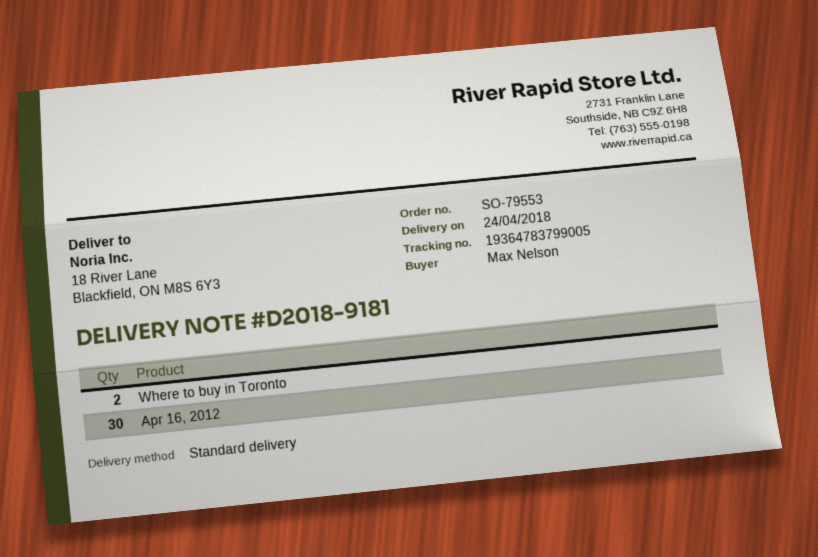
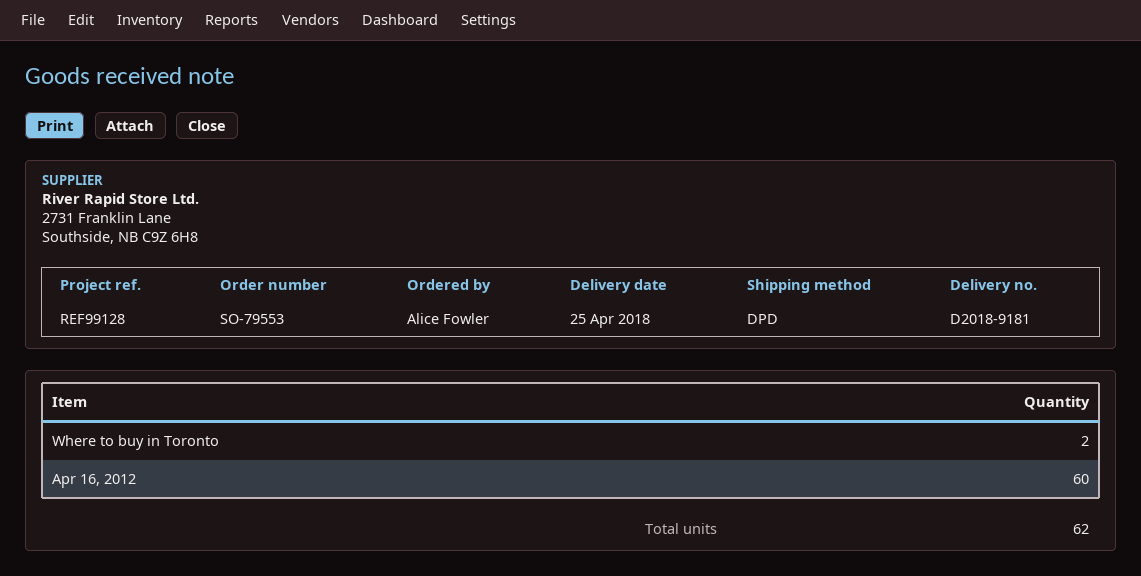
delivery date: 2018-04-24 -> 2018-04-25
ordered by: Max Nelson -> Alice Fowler
shipping method: standard -> DPD
Apr 16, 2012: 30 -> 60

